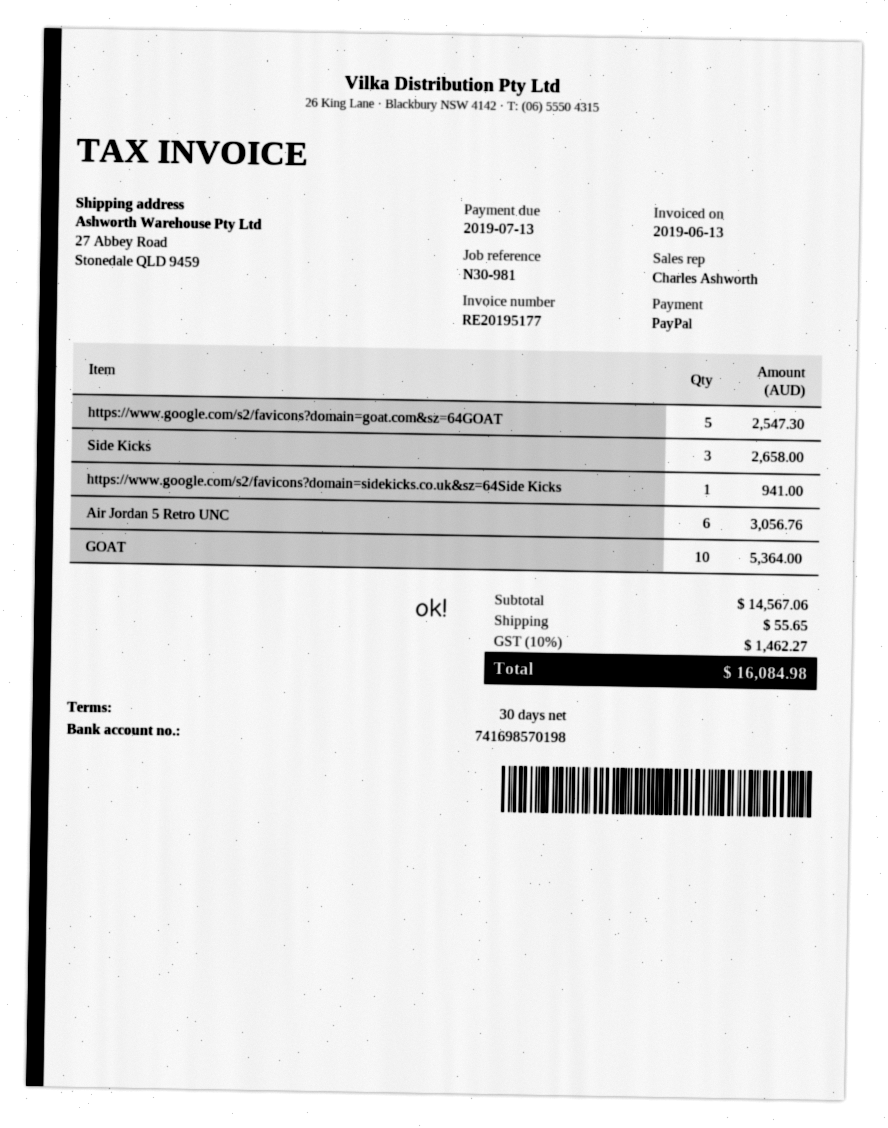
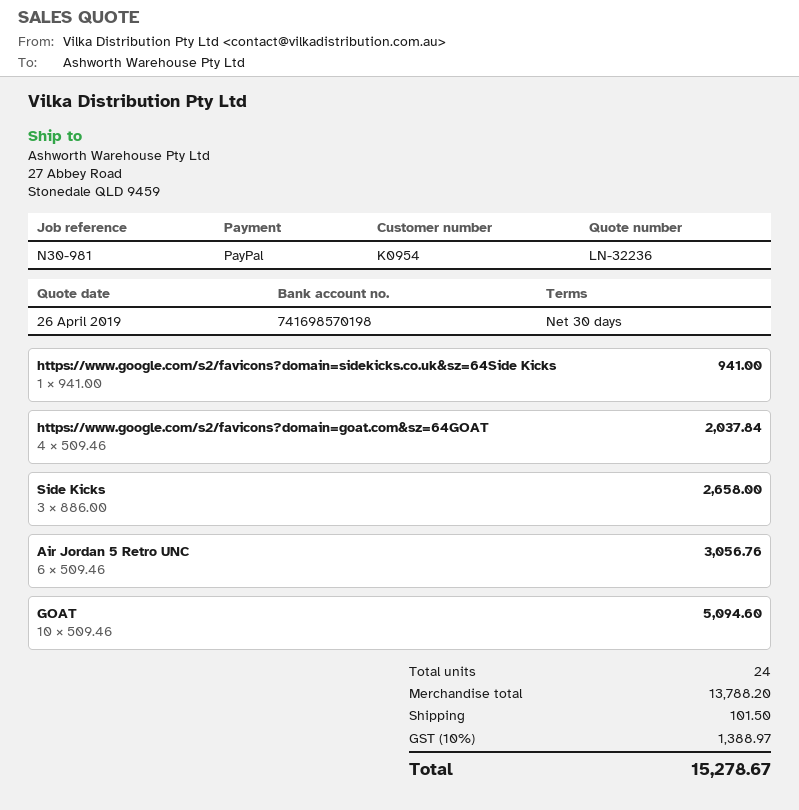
https://www.google.com/s2/favicons?domain=goat.com&sz=64GOAT: 5 for 2547.30 -> 4 for 2037.84
GOAT: 10 for 5364.00 -> 10 for 5094.60
subtotal: 14567.06 -> 13788.20
shipping: 55.65 -> 101.50
tax: 10% = 1462.27 -> 10% = 1388.97
total: 16084.98 -> 15278.67

